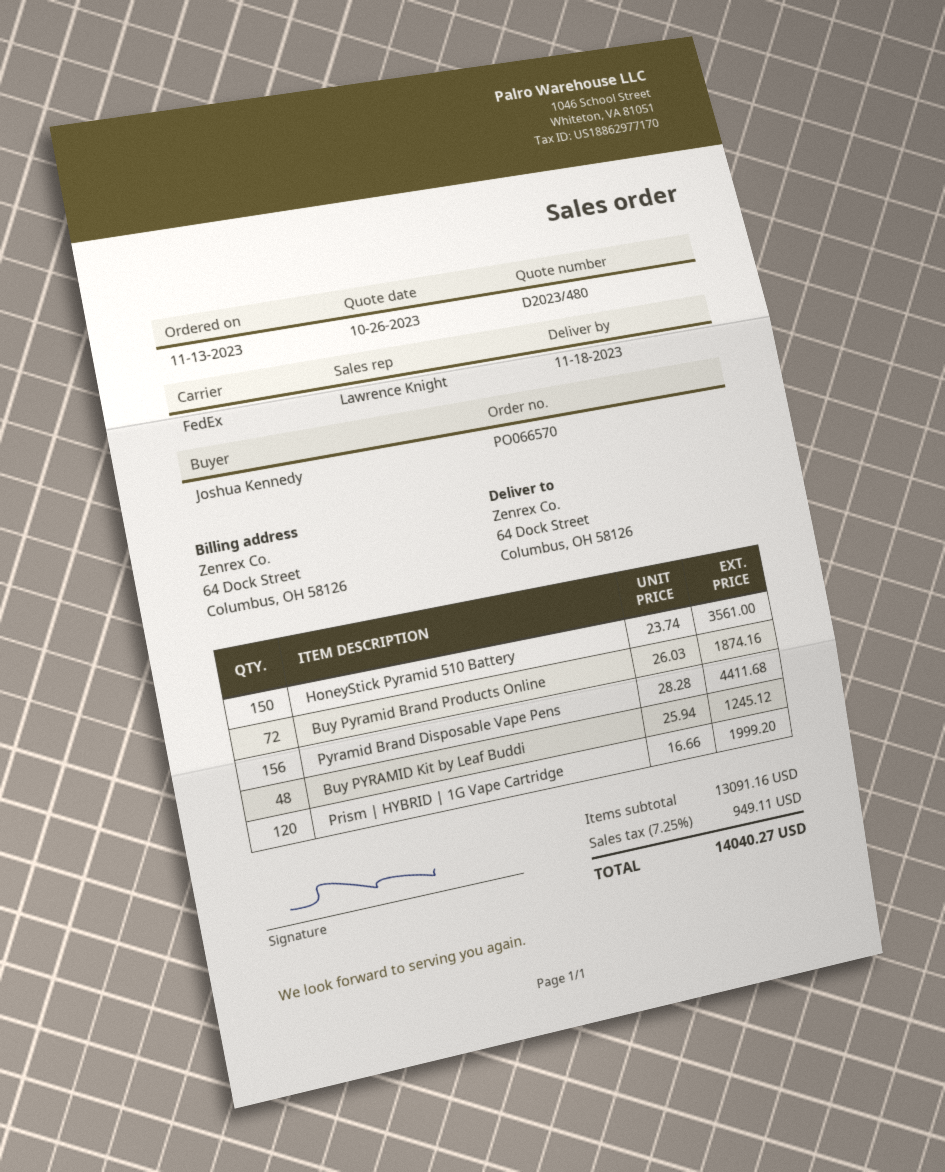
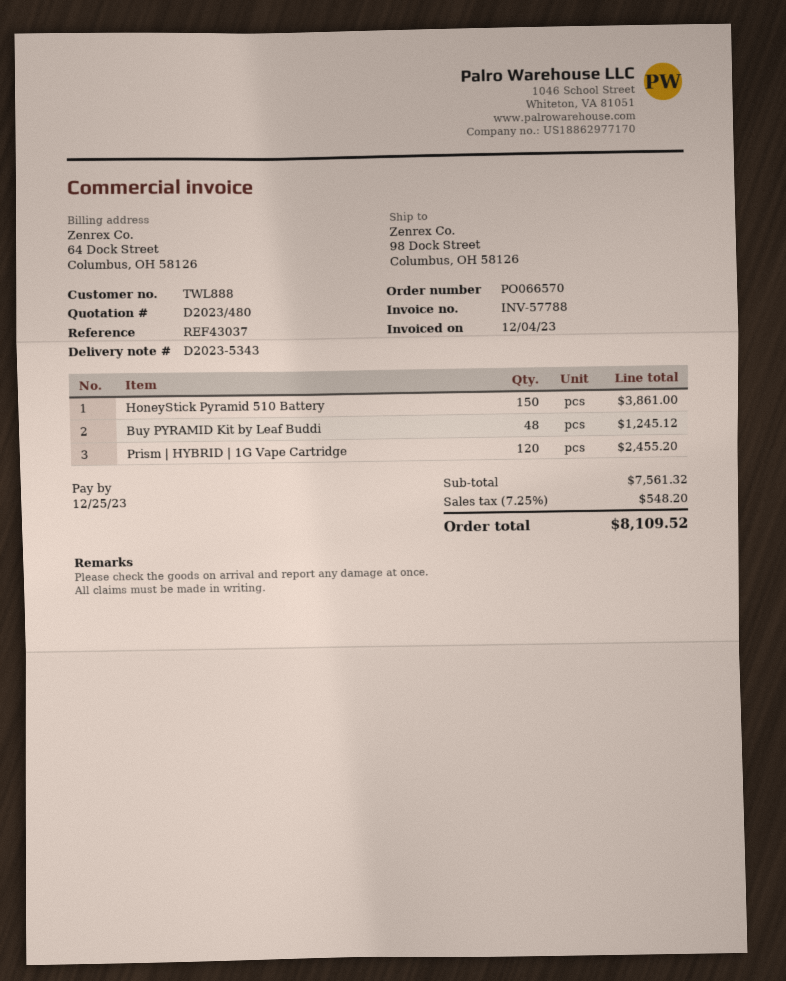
ship to: 64 Dock Street, Columbus, OH 58126 -> 98 Dock Street, Columbus, OH 58126
HoneyStick Pyramid 510 Battery: 150 for 3561.00 -> 150 for 3861.00
Buy Pyramid Brand Products Online: 72 for 1874.16 -> none
Pyramid Brand Disposable Vape Pens: 156 for 4411.68 -> none
Prism | HYBRID | 1G Vape Cartridge: 120 for 1999.20 -> 120 for 2455.20
subtotal: 13091.16 -> 7561.32
tax: 7.25% = 949.11 -> 7.25% = 548.20
total: 14040.27 -> 8109.52

